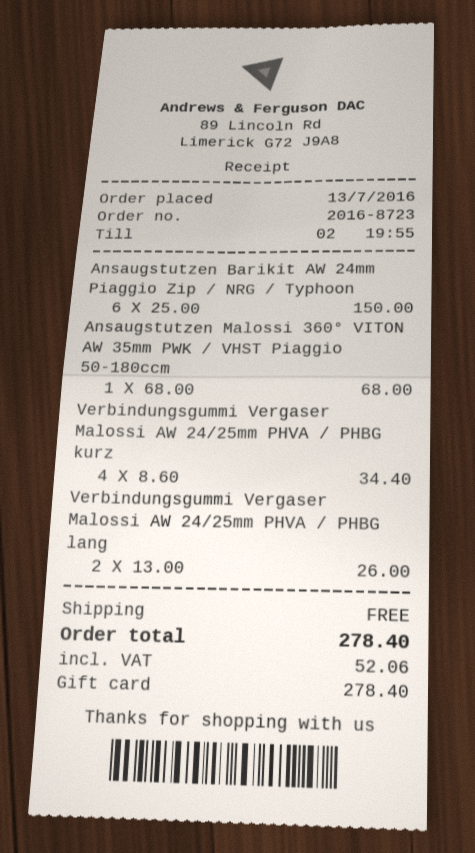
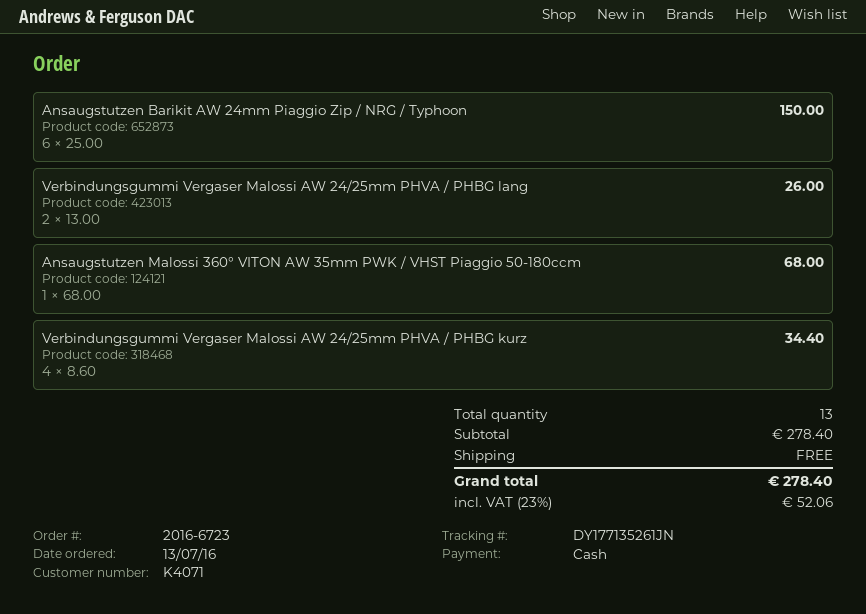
order number: 2016-8723 -> 2016-6723
payment method: gift card -> cash

